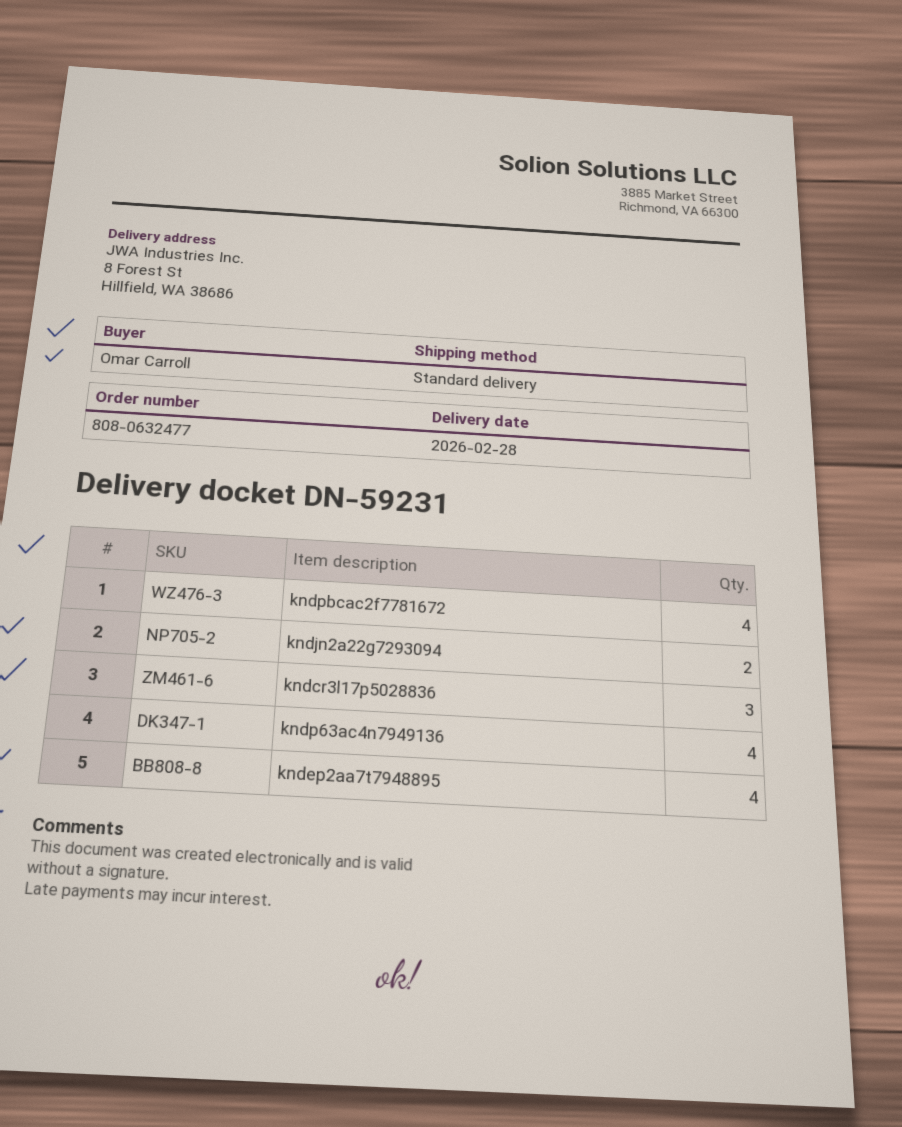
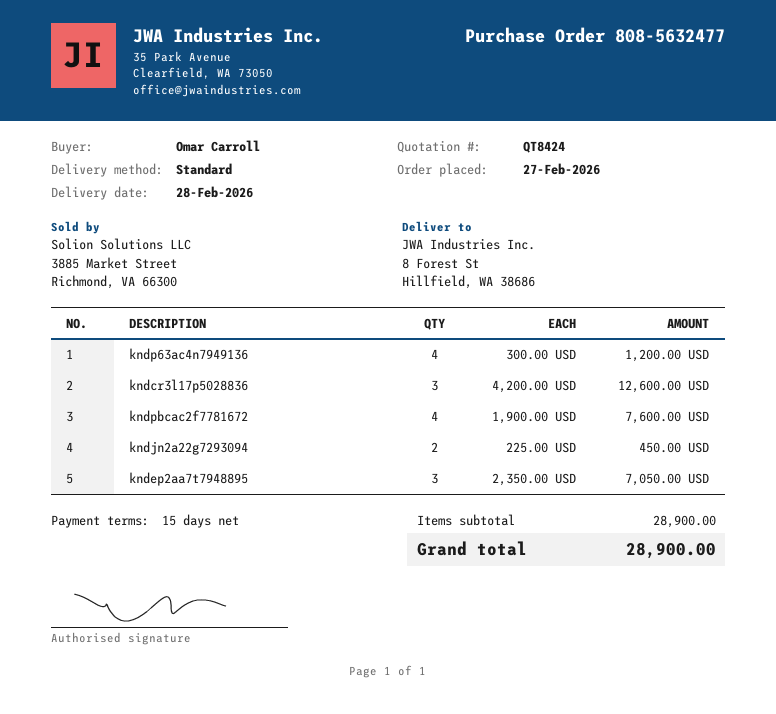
order number: 808-0632477 -> 808-5632477
kndep2aa7t7948895: 4 -> 3

